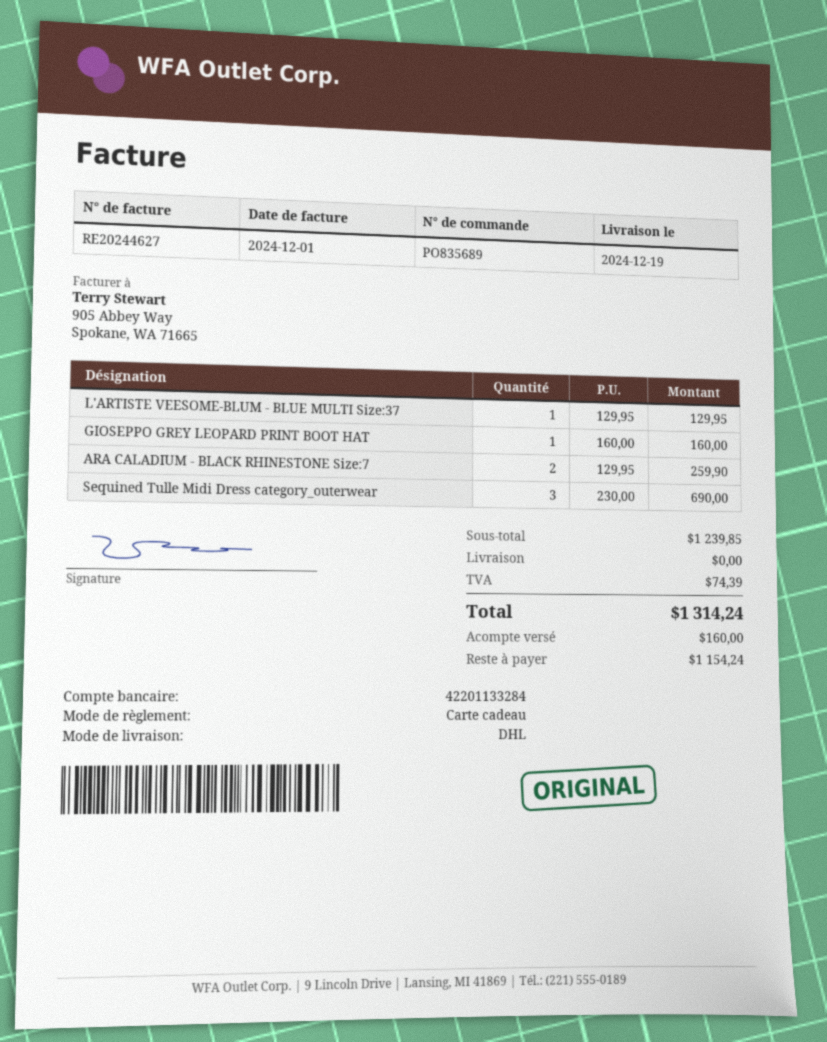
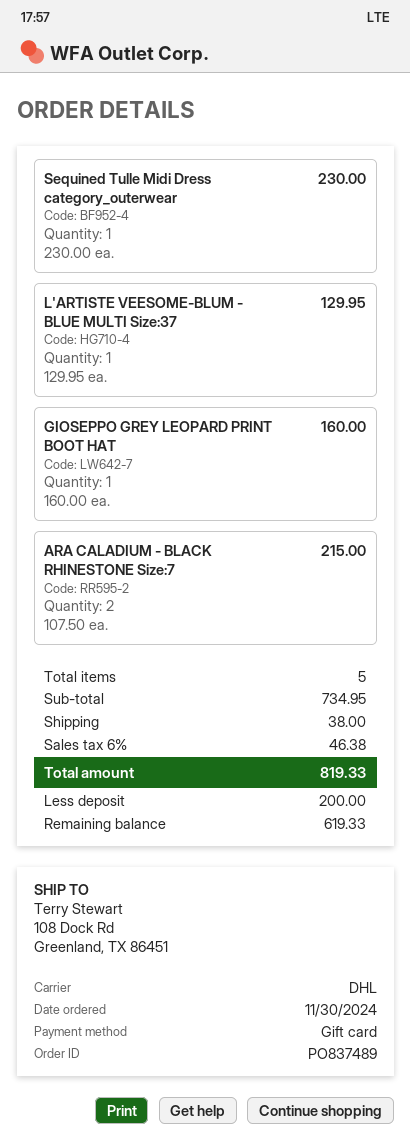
order number: PO835689 -> PO837489
ARA CALADIUM - BLACK RHINESTONE Size:7: 2 x 129.95 = 259.90 -> 2 x 107.50 = 215.00
Sequined Tulle Midi Dress category_outerwear: 3 x 230.00 = 690.00 -> 1 x 230.00 = 230.00
subtotal: 1239.85 -> 734.95
shipping: 0.00 -> 38.00
tax: 74.39 -> 46.38
total: 1314.24 -> 819.33
deposit: 160.00 -> 200.00
balance: 1154.24 -> 619.33

